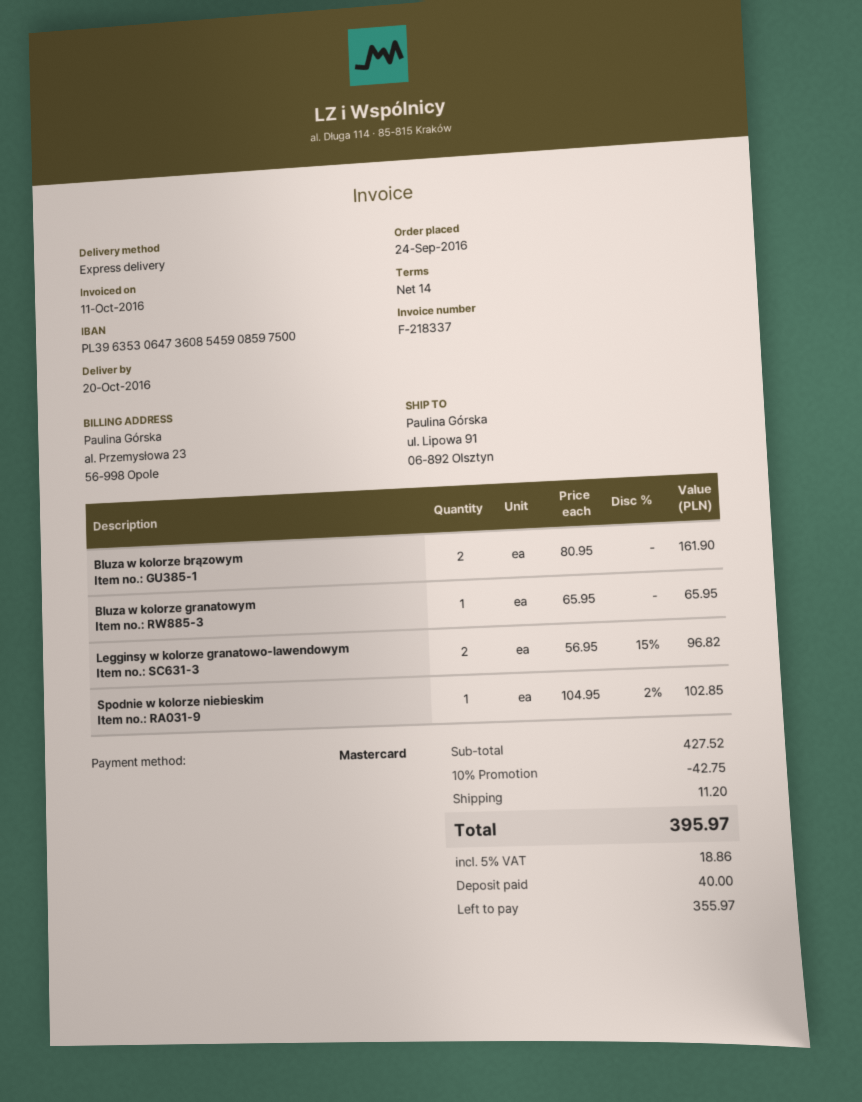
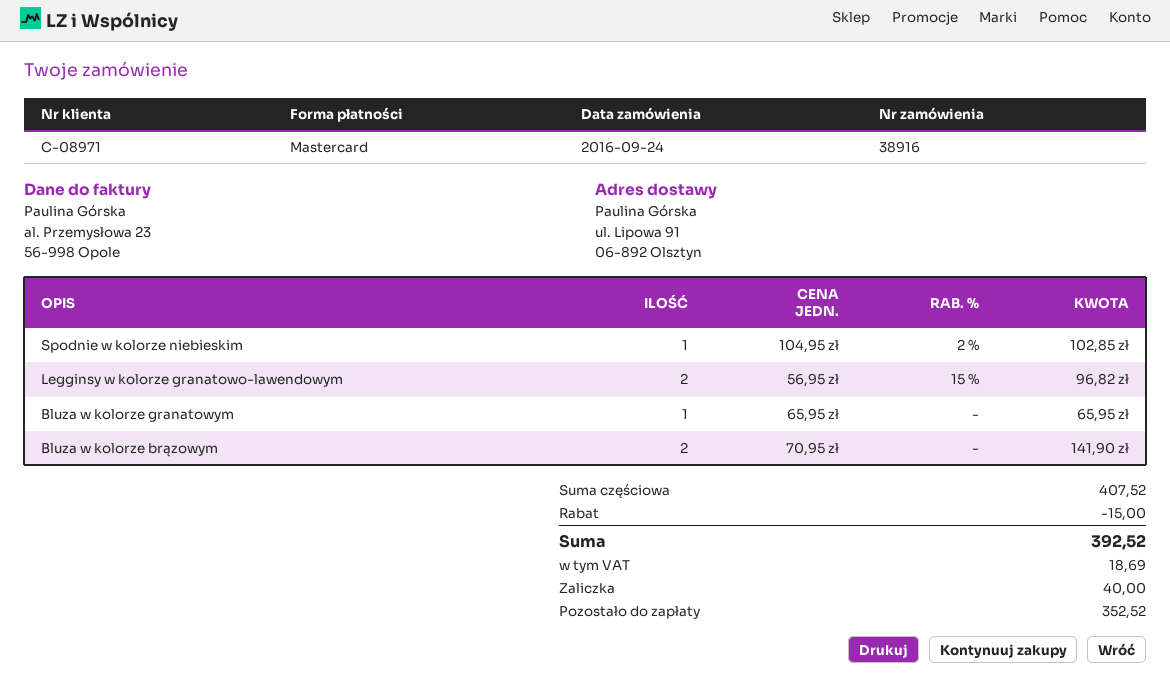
Bluza w kolorze brązowym: 2 x 80.95 = 161.90 -> 2 x 70.95 = 141.90
subtotal: 427.52 -> 407.52
discount: 42.75 -> 15.00
shipping: 11.20 -> none
tax: 18.86 -> 18.69
total: 395.97 -> 392.52
balance: 355.97 -> 352.52

